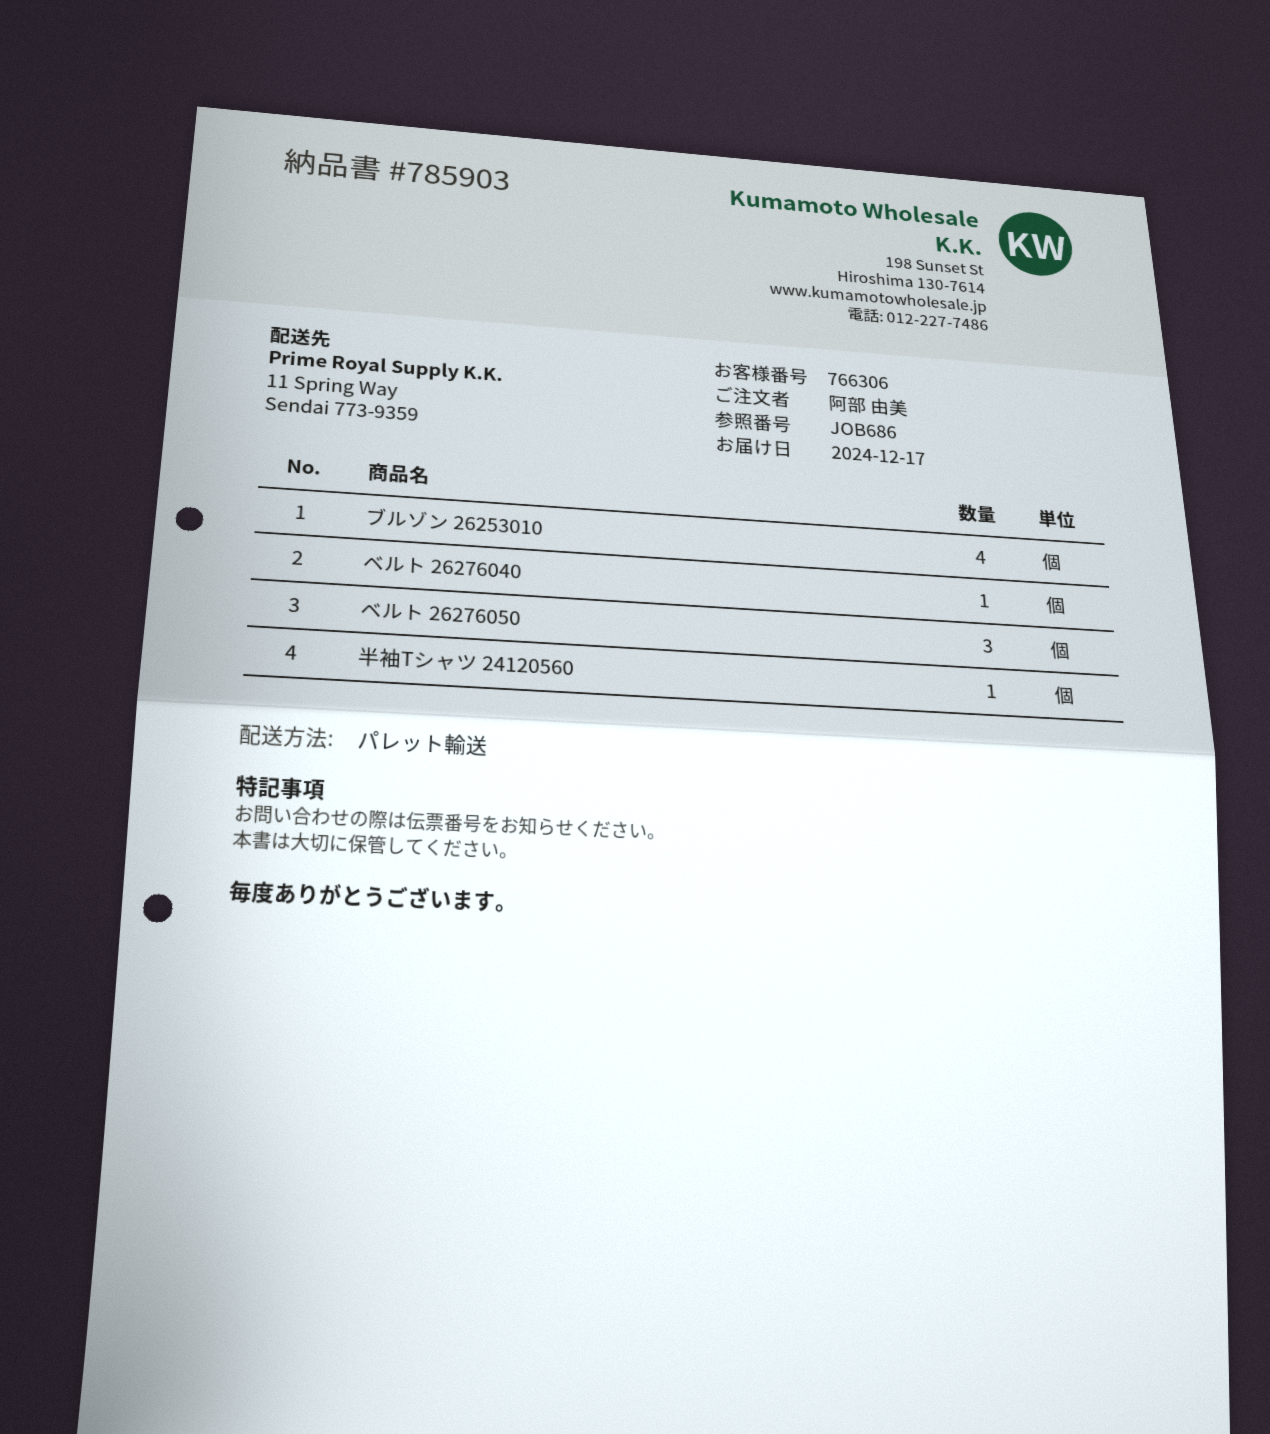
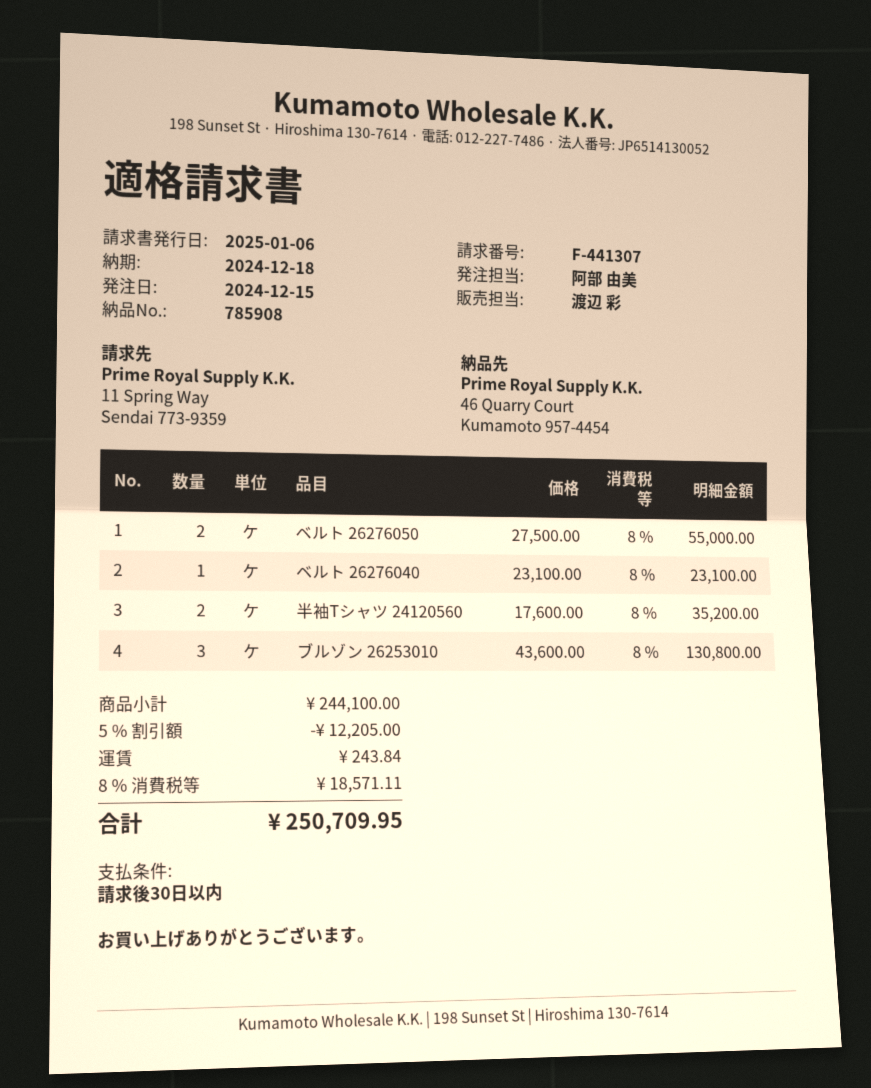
delivery note number: 785903 -> 785908
delivery date: 2024-12-17 -> 2024-12-18
ship to: 11 Spring Way, Sendai 773-9359 -> 46 Quarry Court, Kumamoto 957-4454
ブルゾン 26253010: 4 -> 3
ベルト 26276050: 3 -> 2
半袖Tシャツ 24120560: 1 -> 2

